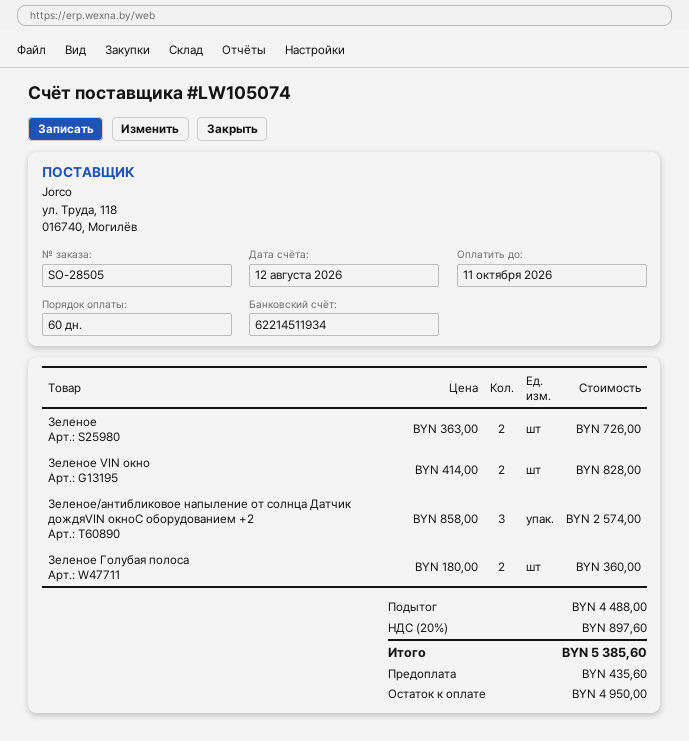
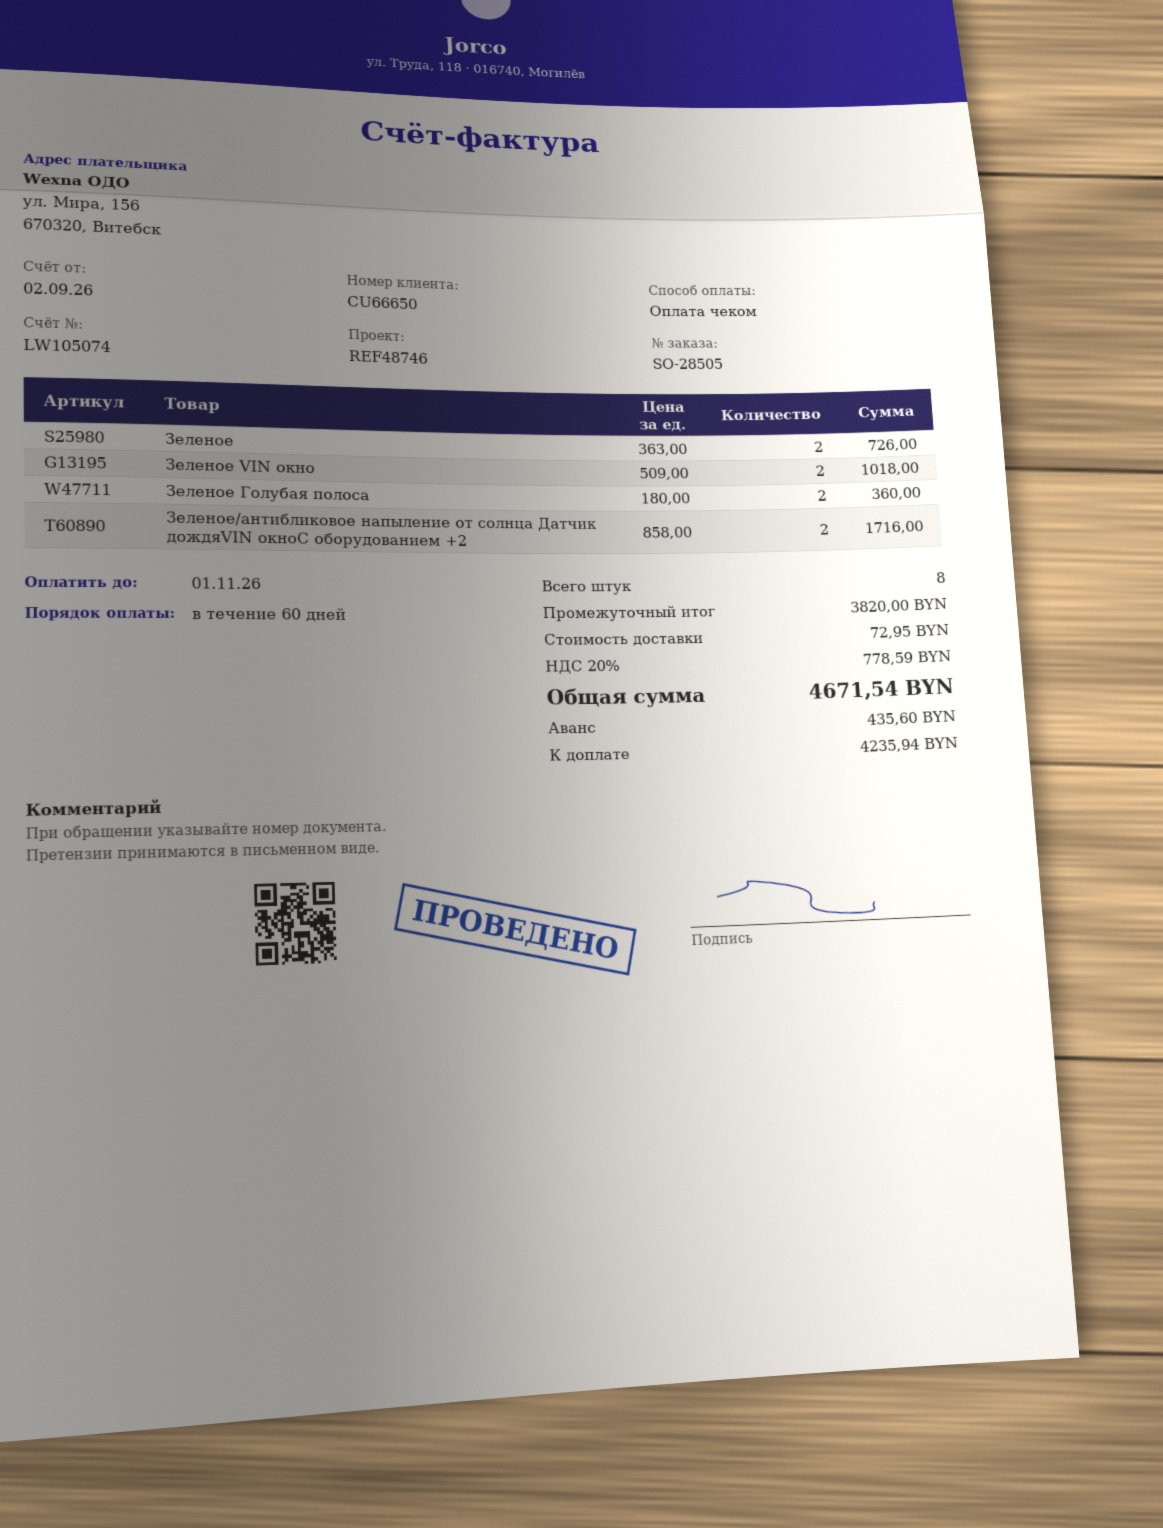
invoice date: 2026-08-12 -> 2026-09-02
due date: 2026-10-11 -> 2026-11-01
Зеленое VIN окно: 2 x 414.00 = 828.00 -> 2 x 509.00 = 1018.00
Зеленое/антибликовое напыление от солнца Датчик дождяVIN окноС оборудованием +2: 3 x 858.00 = 2574.00 -> 2 x 858.00 = 1716.00
subtotal: 4488.00 -> 3820.00
shipping: none -> 72.95
tax: 20% = 897.60 -> 20% = 778.59
total: 5385.60 -> 4671.54
balance: 4950.00 -> 4235.94

